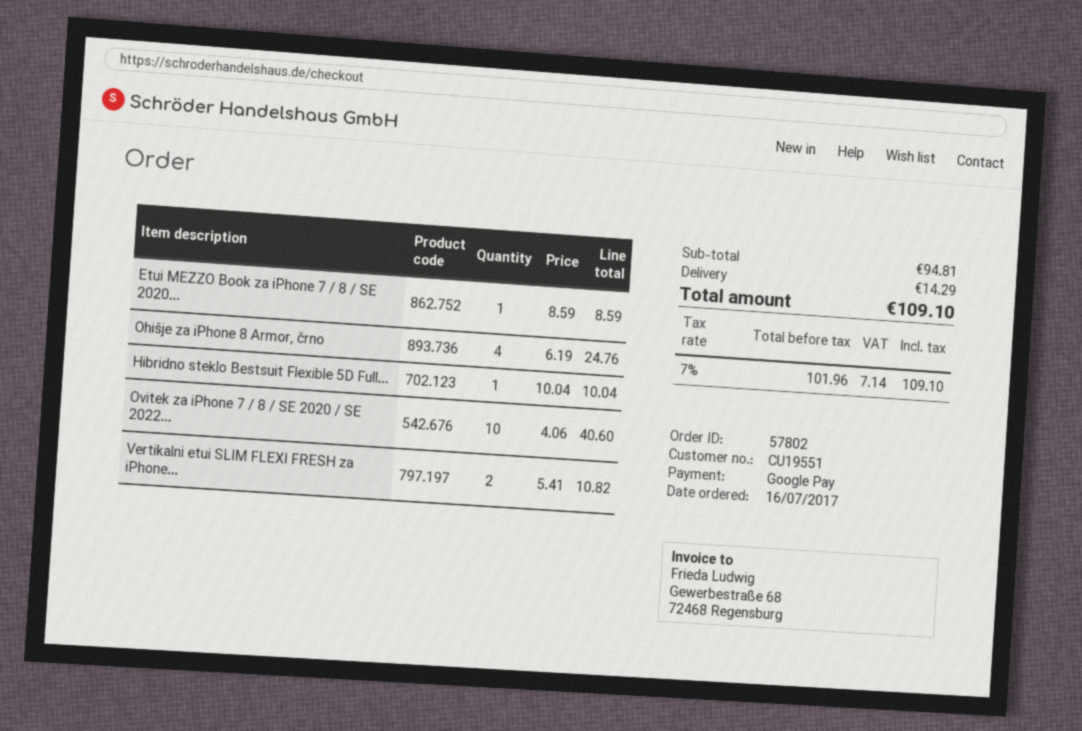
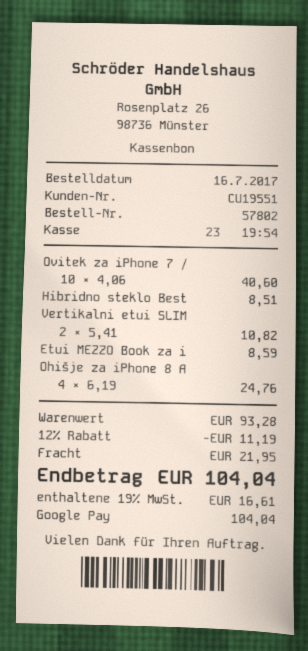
Hibridno steklo Bestsuit Flexible 5D Full...: 1 x 10.04 = 10.04 -> 1 x 8.51 = 8.51
subtotal: 94.81 -> 93.28
discount: none -> 12% = 11.19
shipping: 14.29 -> 21.95
tax: 7% = 7.14 -> 19% = 16.61
total: 109.10 -> 104.04

